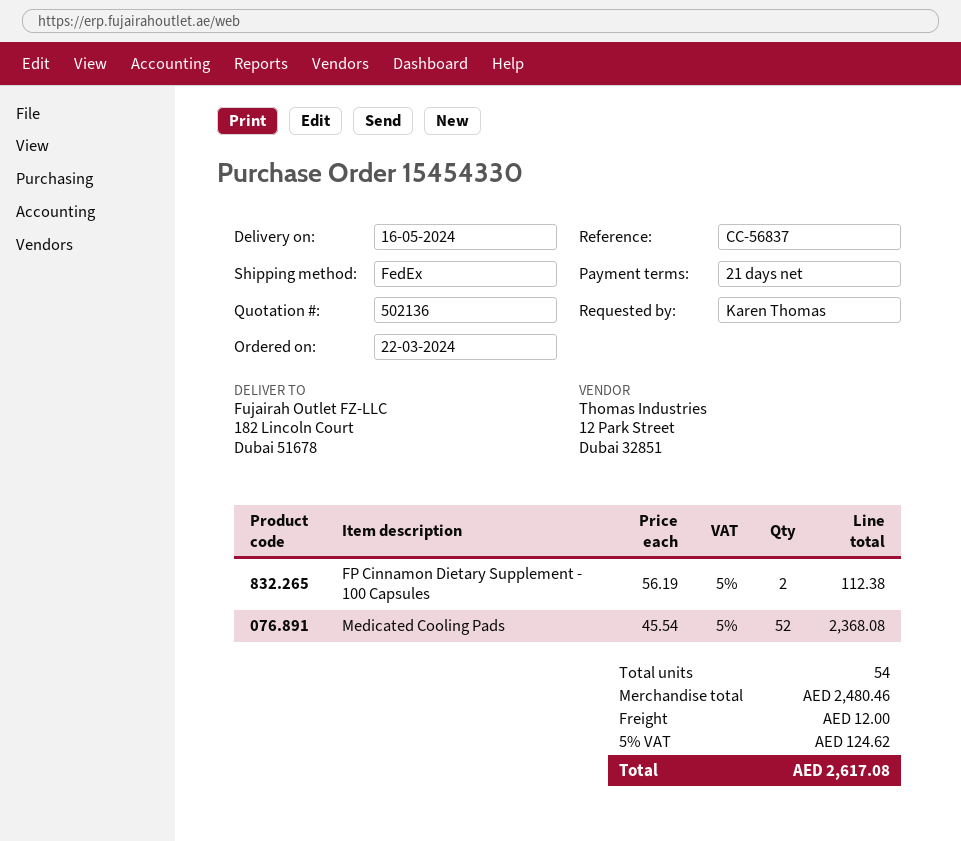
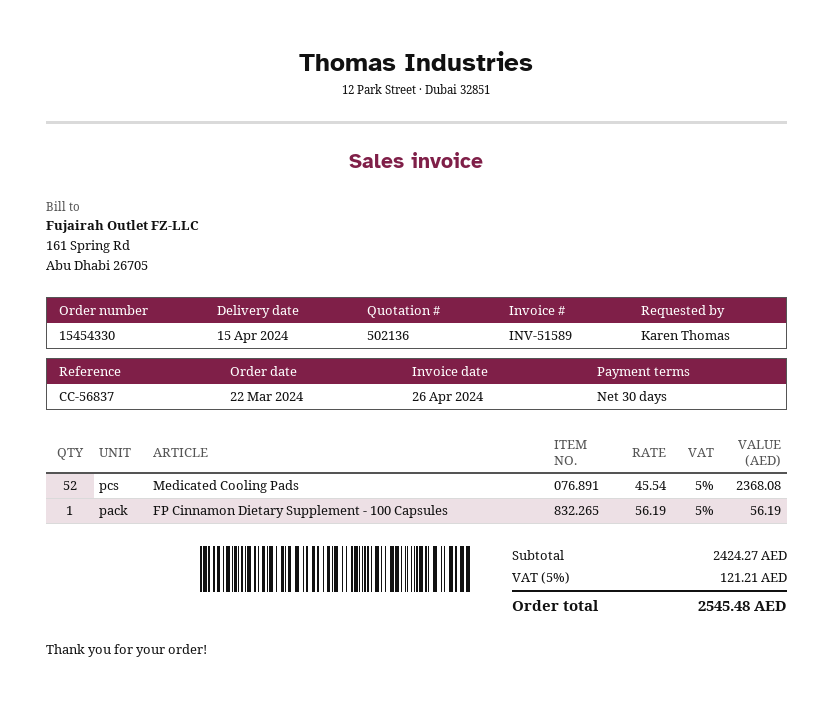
delivery date: 2024-05-16 -> 2024-04-15
payment terms: 21 days -> 30 days
FP Cinnamon Dietary Supplement - 100 Capsules: 2 x 56.19 = 112.38 -> 1 x 56.19 = 56.19
subtotal: 2480.46 -> 2424.27
shipping: 12.00 -> none
tax: 5% = 124.62 -> 5% = 121.21
total: 2617.08 -> 2545.48

